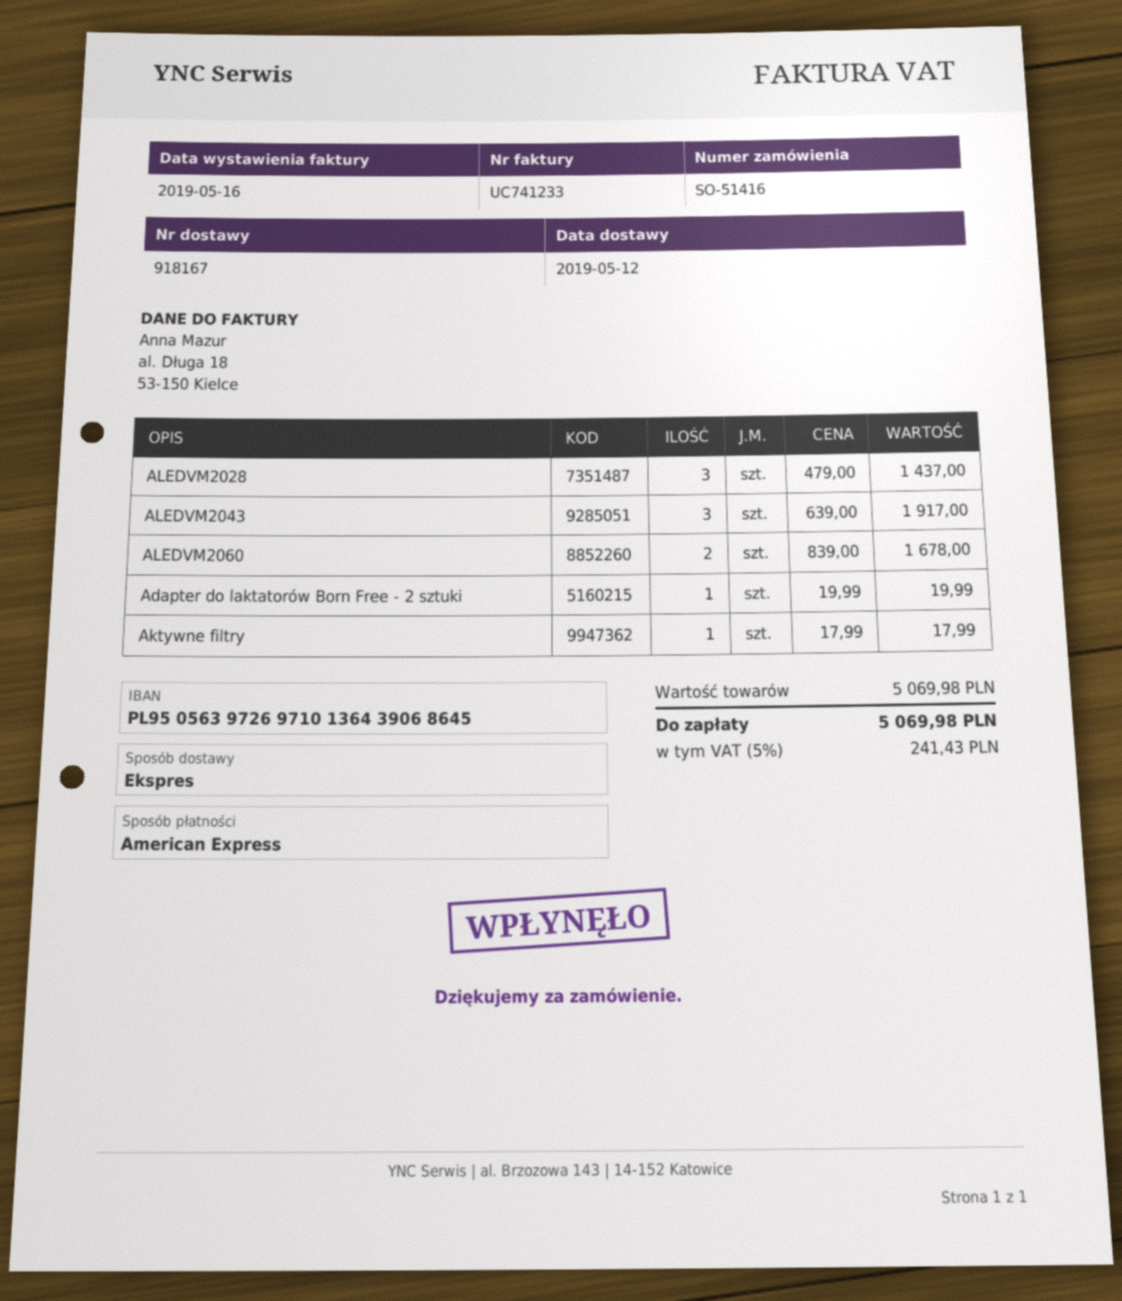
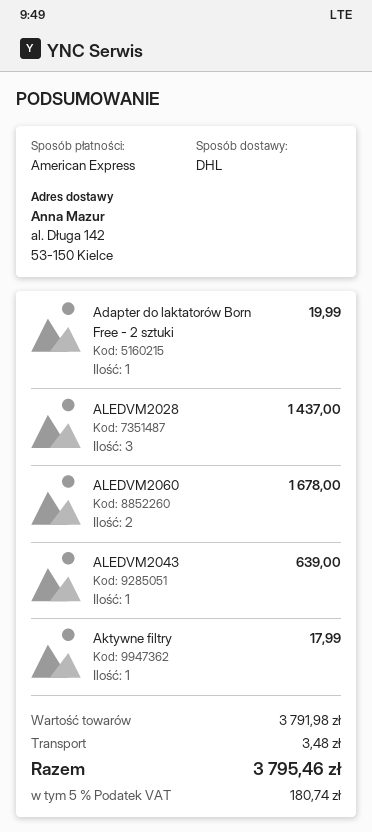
shipping method: express -> DHL
ALEDVM2043: 3 for 1917.00 -> 1 for 639.00
subtotal: 5069.98 -> 3791.98
shipping: none -> 3.48
tax: 5% = 241.43 -> 5% = 180.74
total: 5069.98 -> 3795.46

